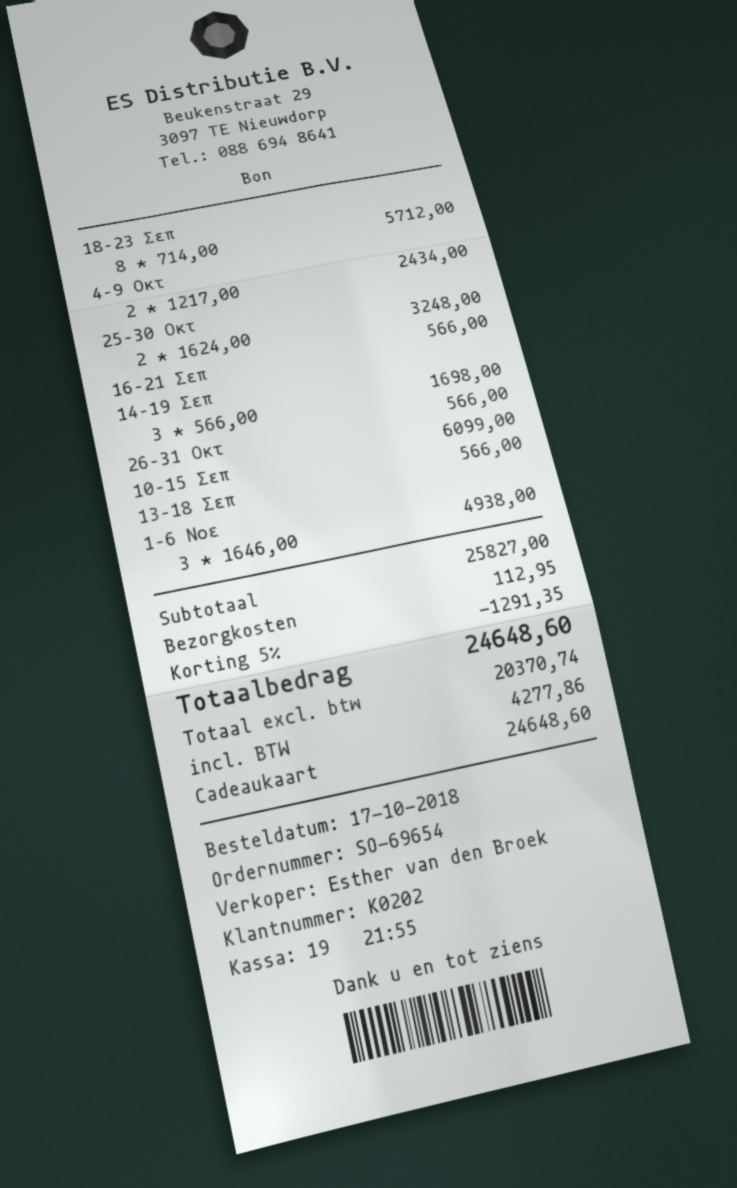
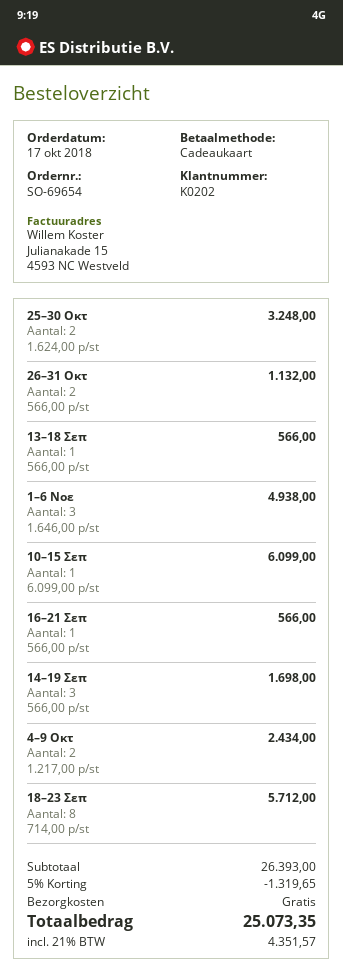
26–31 Οκτ: 1 x 566.00 = 566.00 -> 2 x 566.00 = 1132.00
subtotal: 25827.00 -> 26393.00
discount: 5% = 1291.35 -> 5% = 1319.65
shipping: 112.95 -> 0.00
tax: 4277.86 -> 4351.57
total: 24648.60 -> 25073.35

